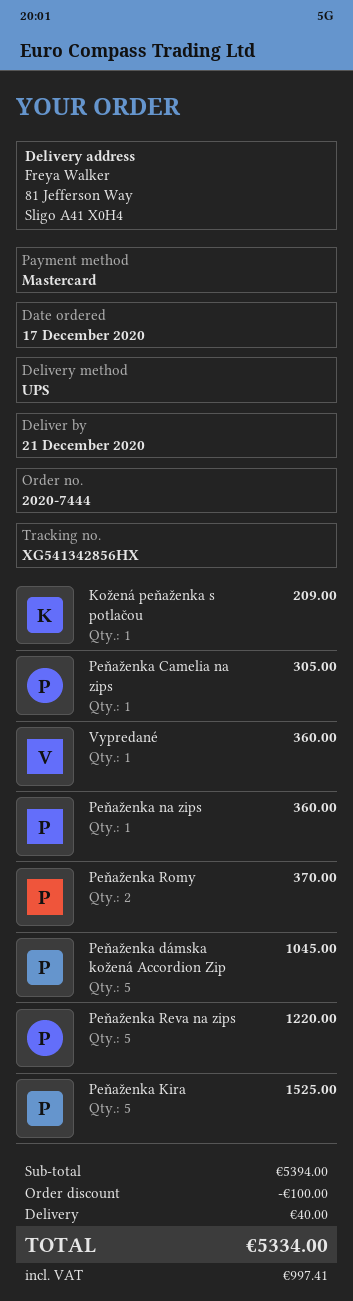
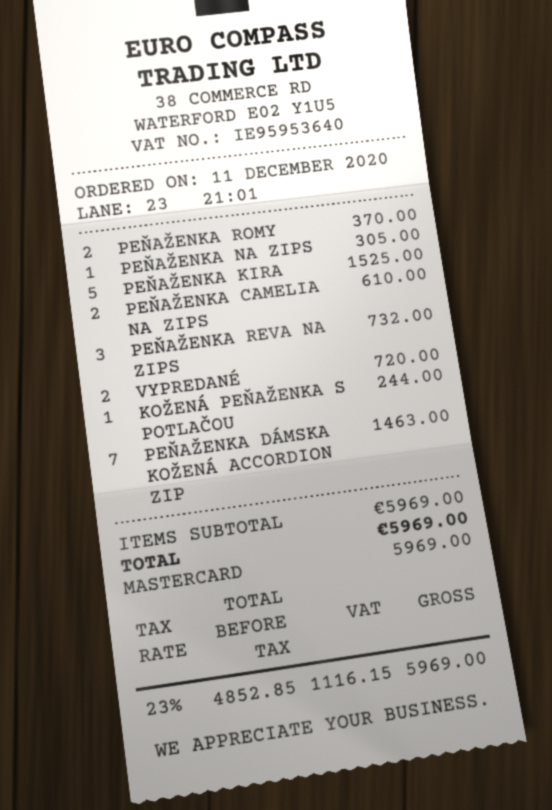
order date: 2020-12-17 -> 2020-12-11
Kožená peňaženka s potlačou: 1 for 209.00 -> 1 for 244.00
Peňaženka Camelia na zips: 1 for 305.00 -> 2 for 610.00
Vypredané: 1 for 360.00 -> 2 for 720.00
Peňaženka na zips: 1 for 360.00 -> 1 for 305.00
Peňaženka dámska kožená Accordion Zip: 5 for 1045.00 -> 7 for 1463.00
Peňaženka Reva na zips: 5 for 1220.00 -> 3 for 732.00
subtotal: 5394.00 -> 5969.00
discount: 100.00 -> none
shipping: 40.00 -> none
tax: 997.41 -> 1116.15
total: 5334.00 -> 5969.00

